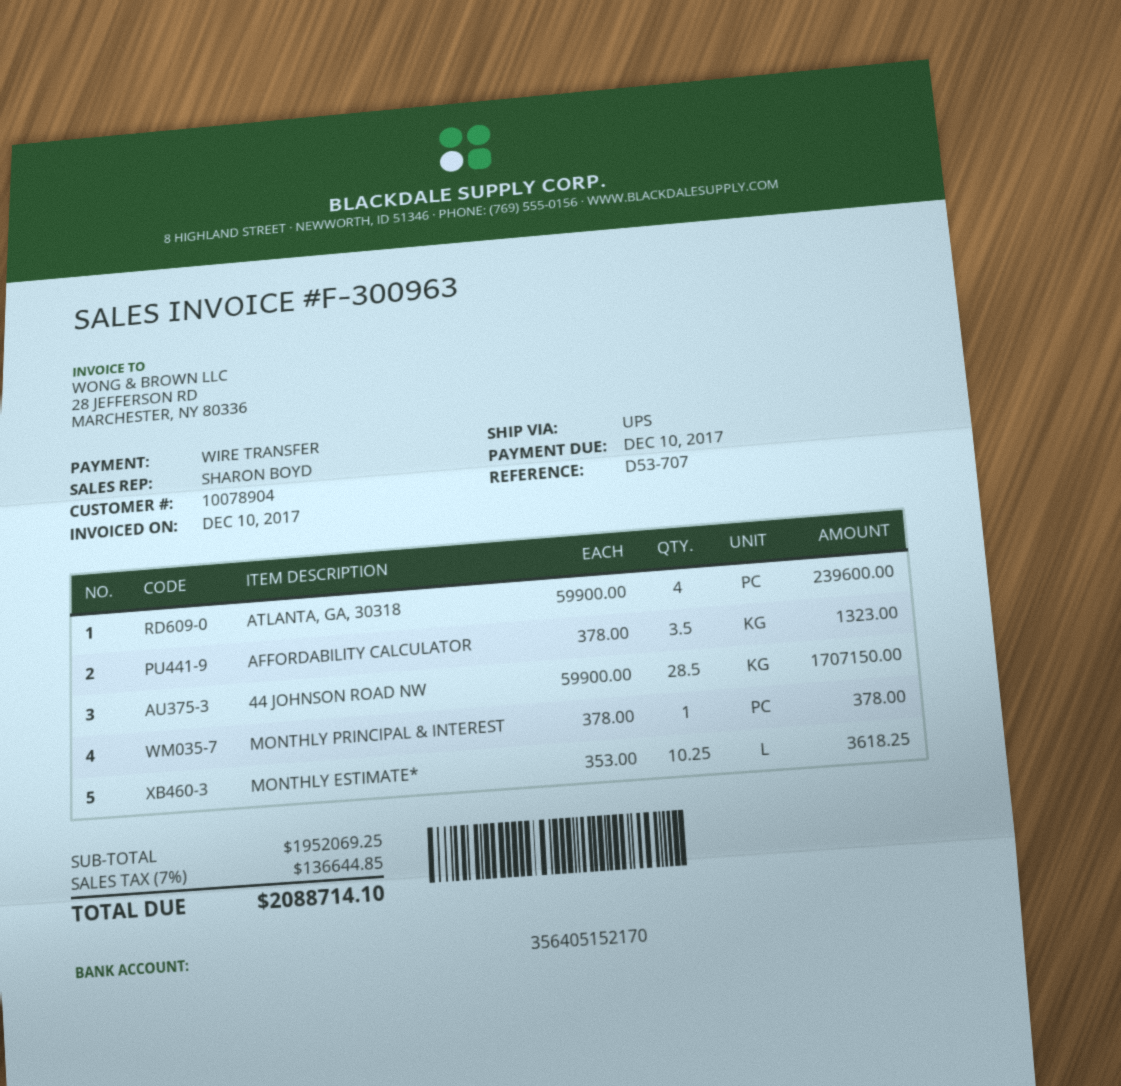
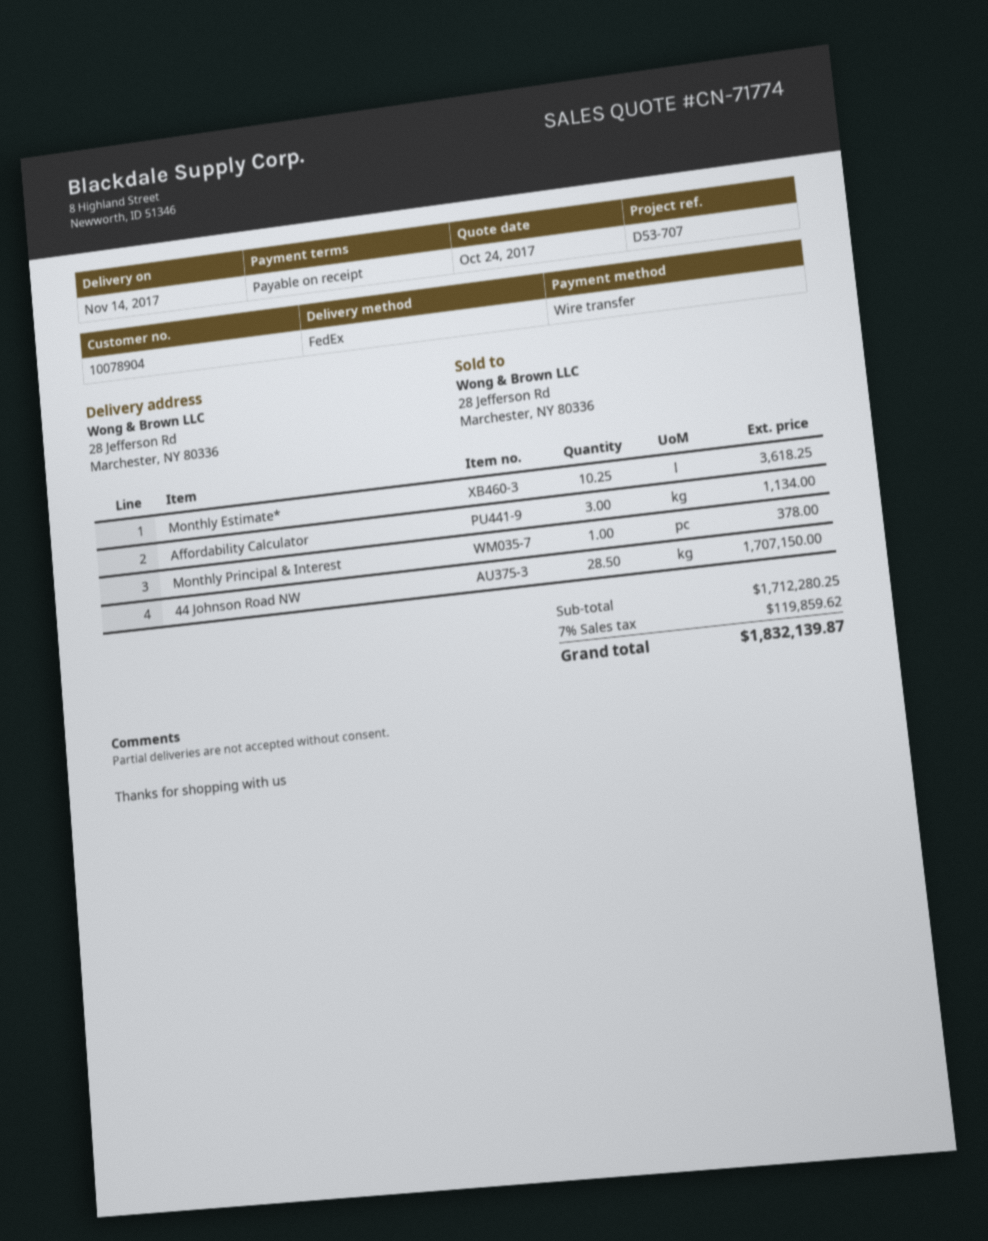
shipping method: UPS -> FedEx
ATLANTA, GA, 30318: 4 for 239600.00 -> none
AFFORDABILITY CALCULATOR: 3.5 for 1323.00 -> 3 for 1134.00
subtotal: 1952069.25 -> 1712280.25
tax: 7% = 136644.85 -> 7% = 119859.62
total: 2088714.10 -> 1832139.87

